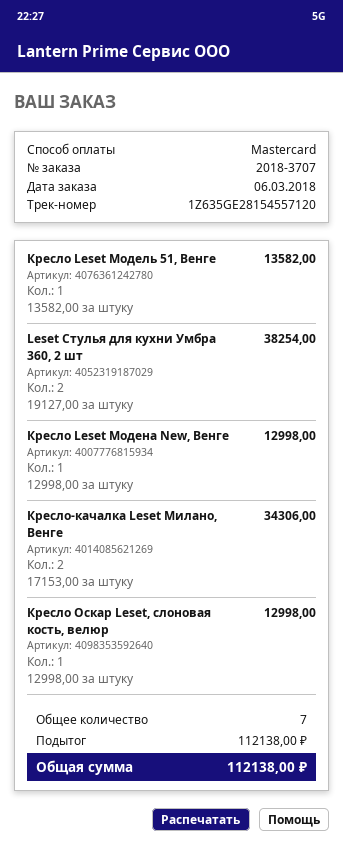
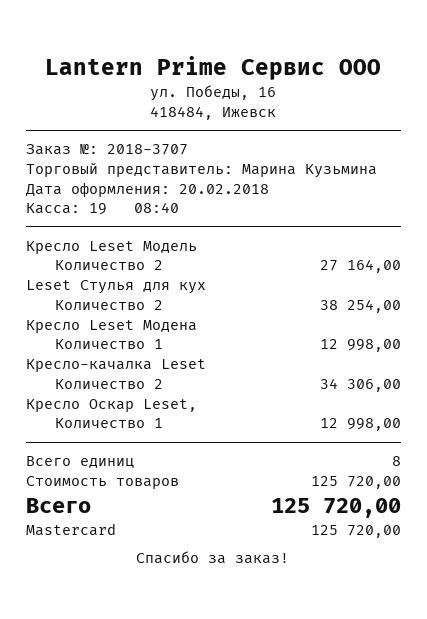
order date: 2018-03-06 -> 2018-02-20
Кресло Leset Модель 51, Венге: 1 for 13582.00 -> 2 for 27164.00
total quantity: 7 -> 8
subtotal: 112138.00 -> 125720.00
total: 112138.00 -> 125720.00

